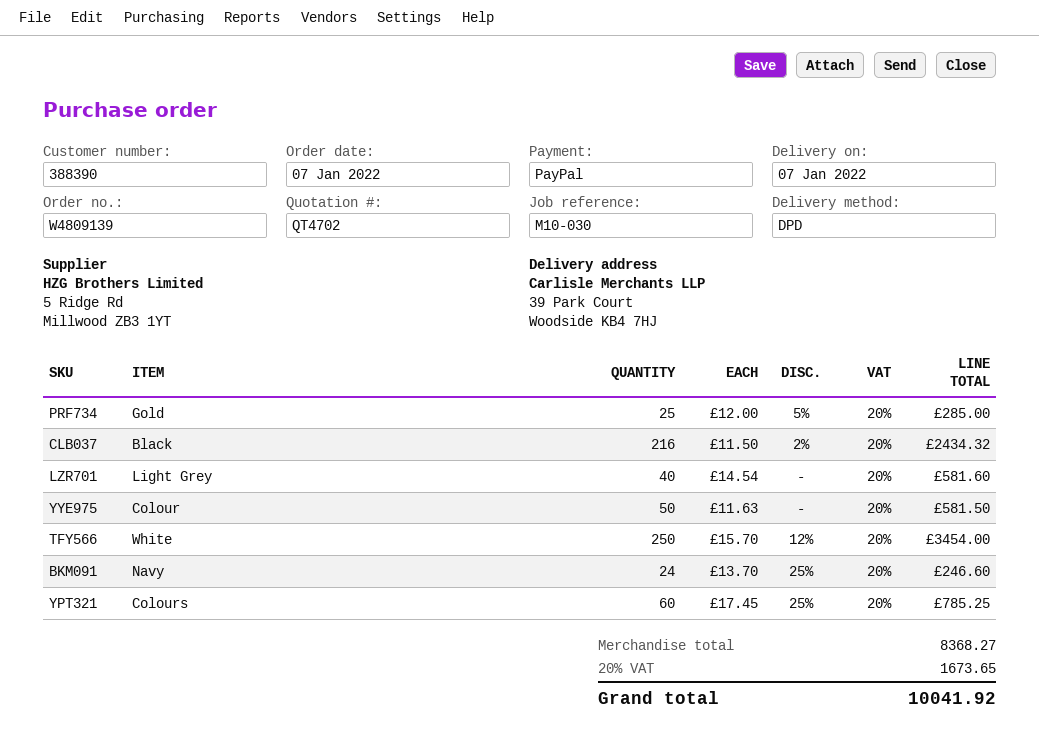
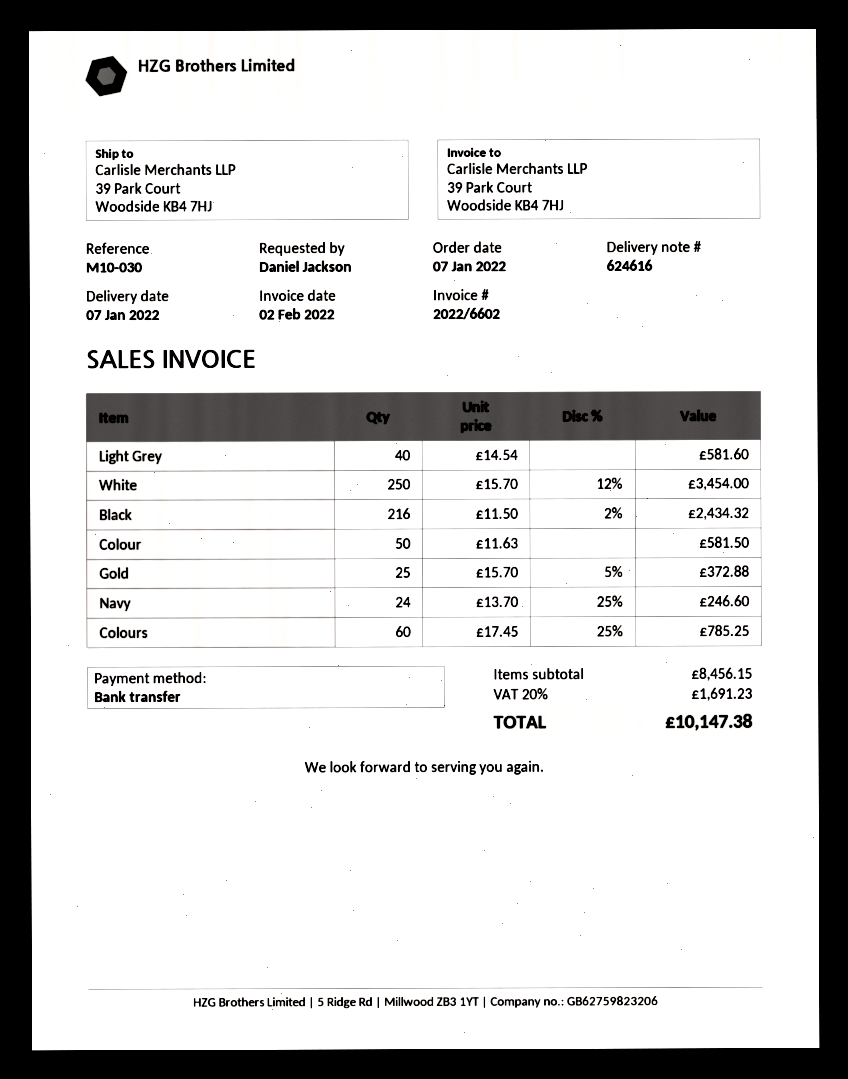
payment method: PayPal -> bank transfer
Gold: 25 x 12.00 - 5% = 285.00 -> 25 x 15.70 - 5% = 372.88
subtotal: 8368.27 -> 8456.15
tax: 20% = 1673.65 -> 20% = 1691.23
total: 10041.92 -> 10147.38

